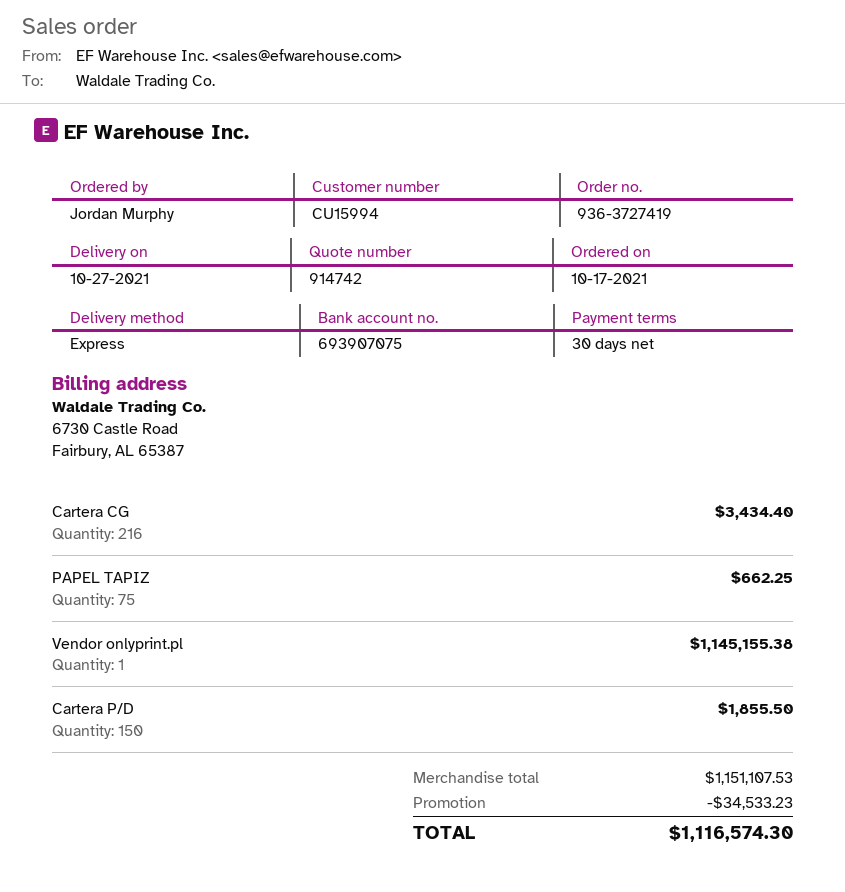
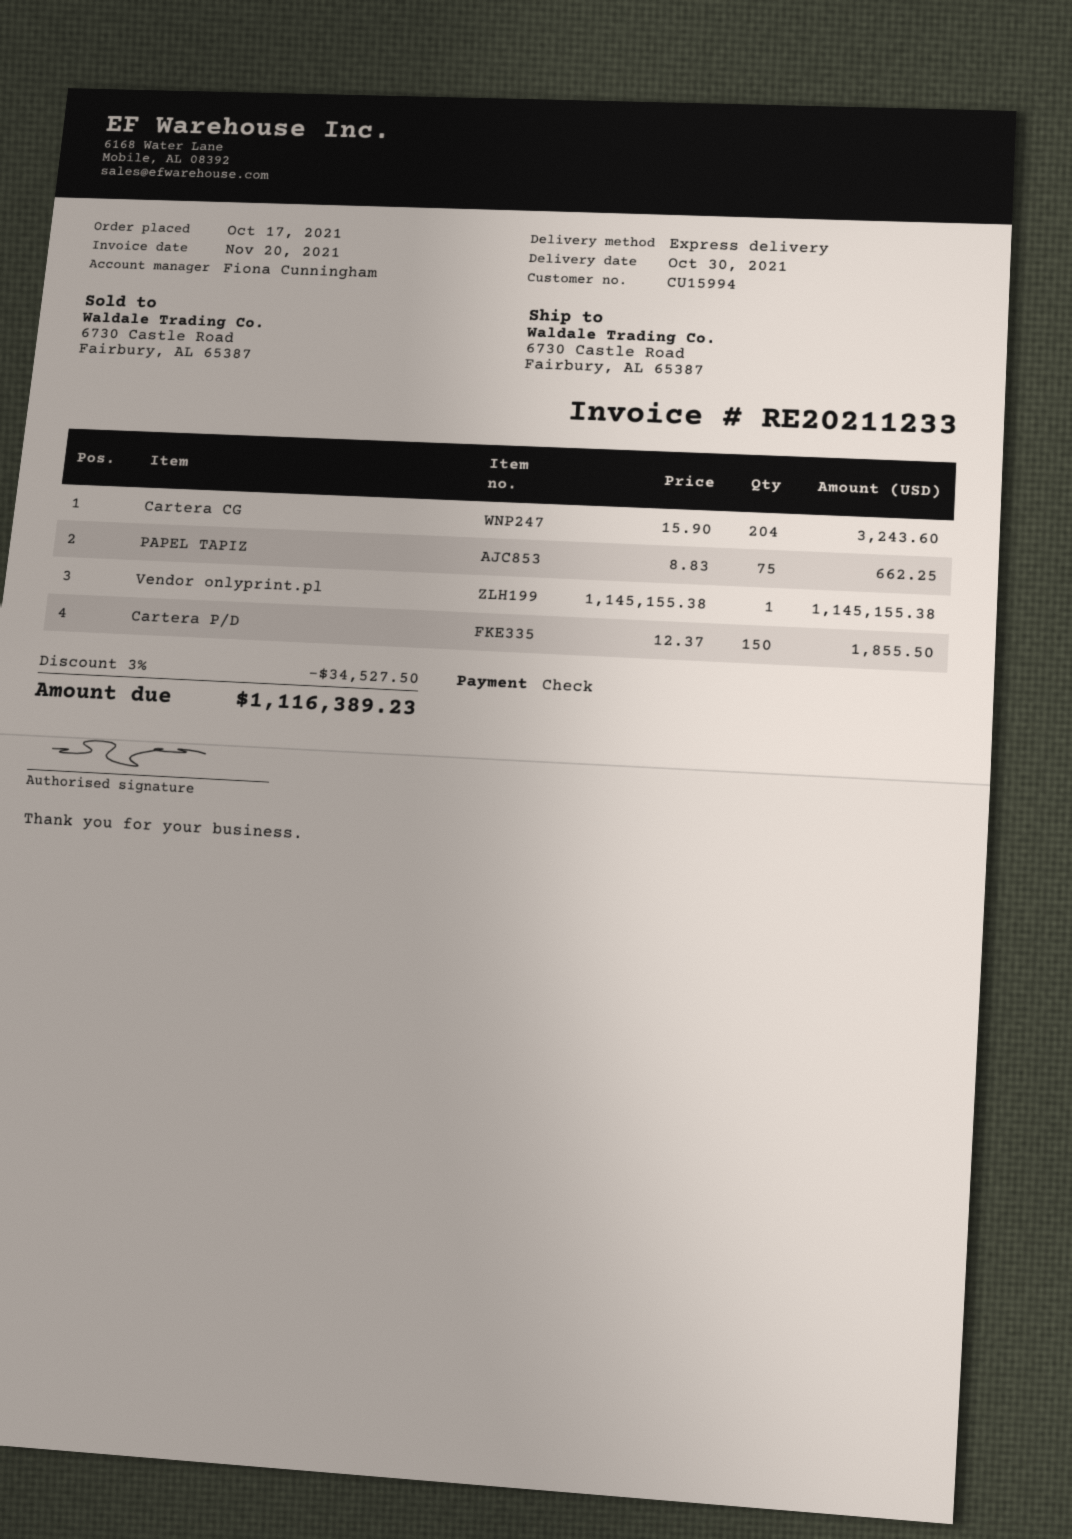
delivery date: 2021-10-27 -> 2021-10-30
Cartera CG: 216 for 3434.40 -> 204 for 3243.60
discount: 34533.23 -> 34527.50
total: 1116574.30 -> 1116389.23

